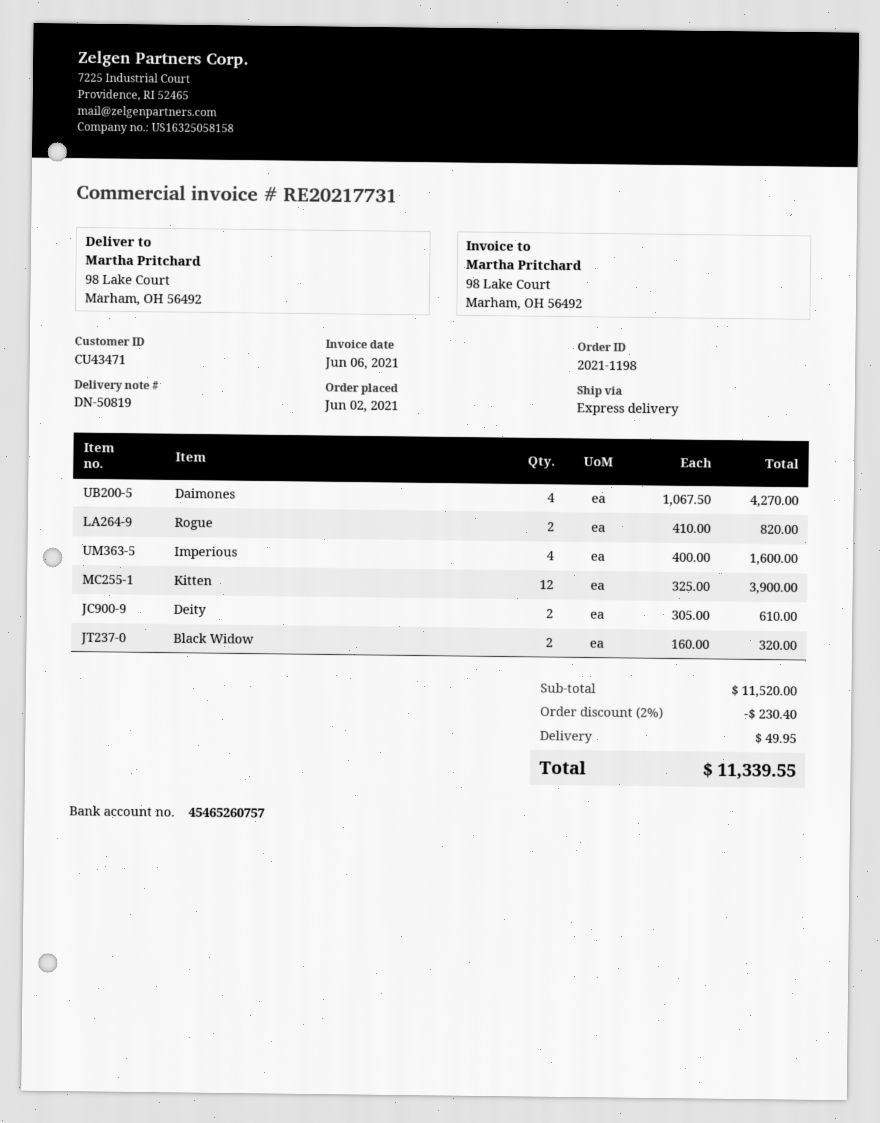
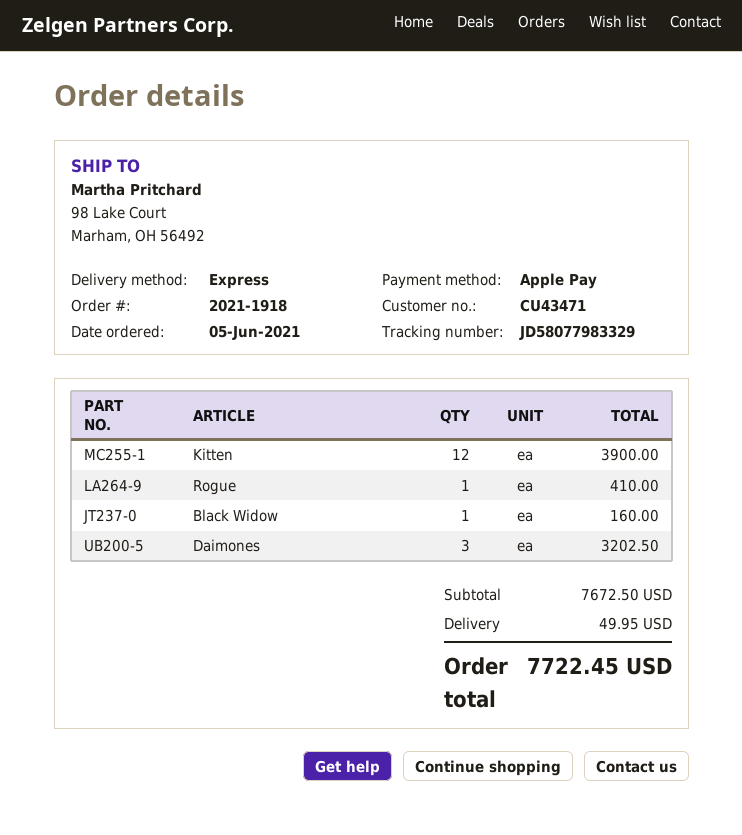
order number: 2021-1198 -> 2021-1918
order date: 2021-06-02 -> 2021-06-05
Daimones: 4 for 4270.00 -> 3 for 3202.50
Rogue: 2 for 820.00 -> 1 for 410.00
Imperious: 4 for 1600.00 -> none
Deity: 2 for 610.00 -> none
Black Widow: 2 for 320.00 -> 1 for 160.00
subtotal: 11520.00 -> 7672.50
discount: 2% = 230.40 -> none
total: 11339.55 -> 7722.45

